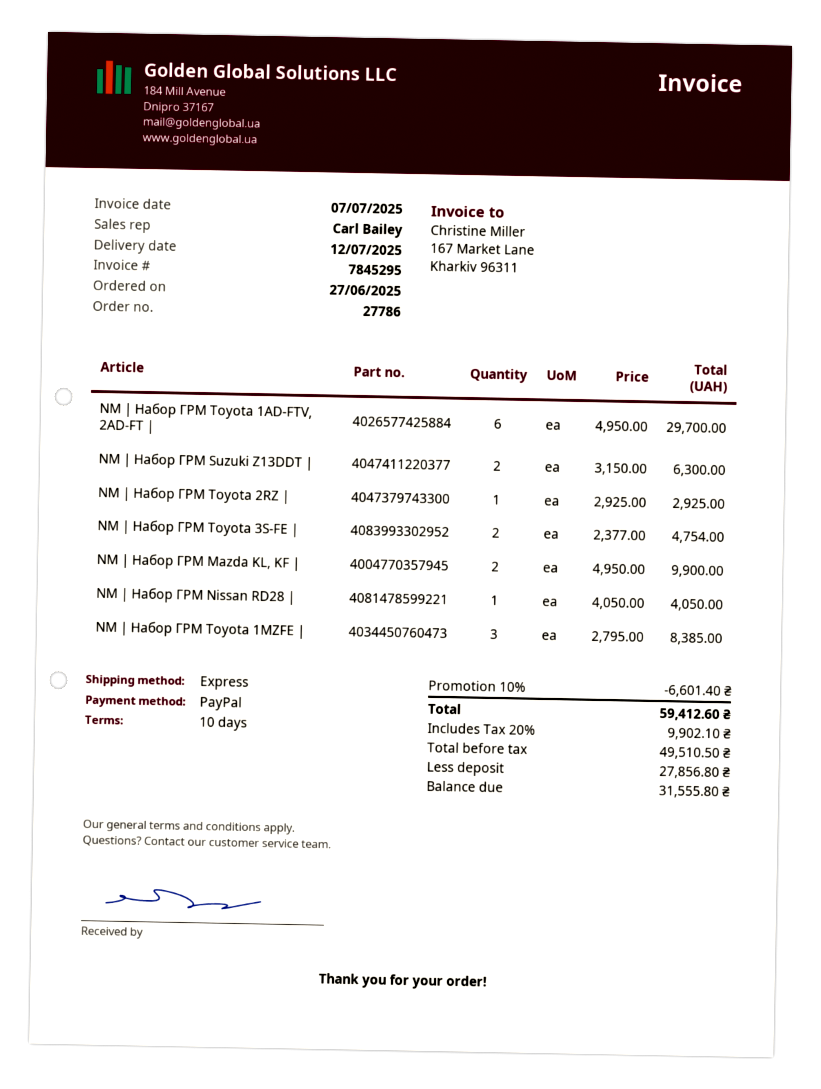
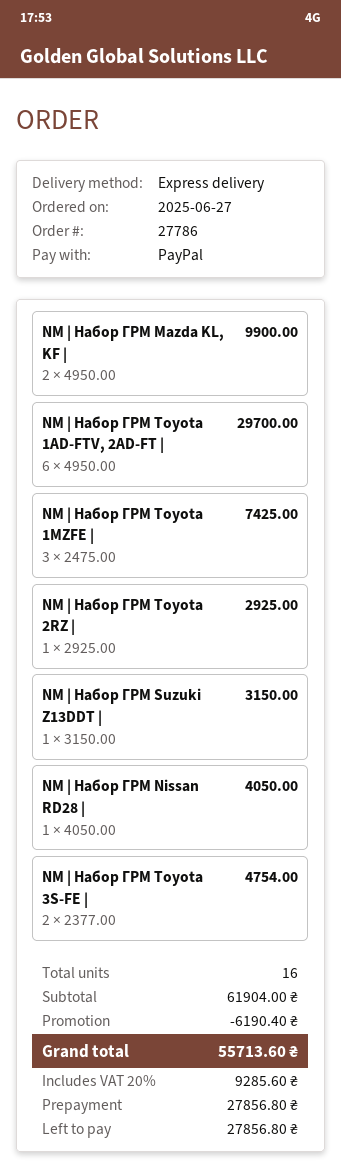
NM | Набор ГРМ Suzuki Z13DDT |: 2 x 3150.00 = 6300.00 -> 1 x 3150.00 = 3150.00
NM | Набор ГРМ Toyota 1MZFE |: 3 x 2795.00 = 8385.00 -> 3 x 2475.00 = 7425.00
discount: 6601.40 -> 6190.40
tax: 20% = 9902.10 -> 20% = 9285.60
total: 59412.60 -> 55713.60
balance: 31555.80 -> 27856.80

